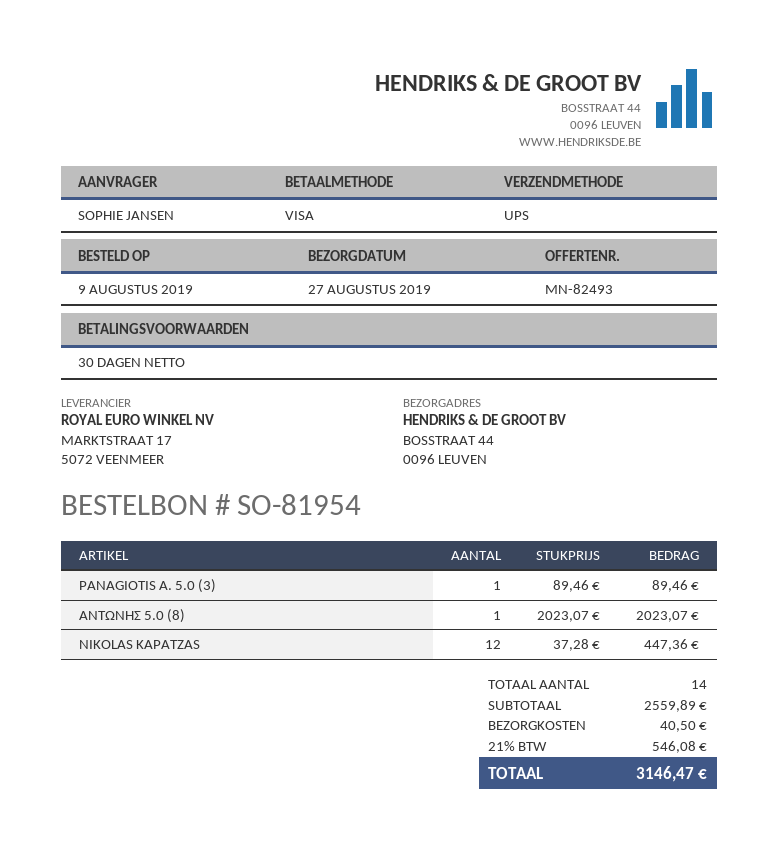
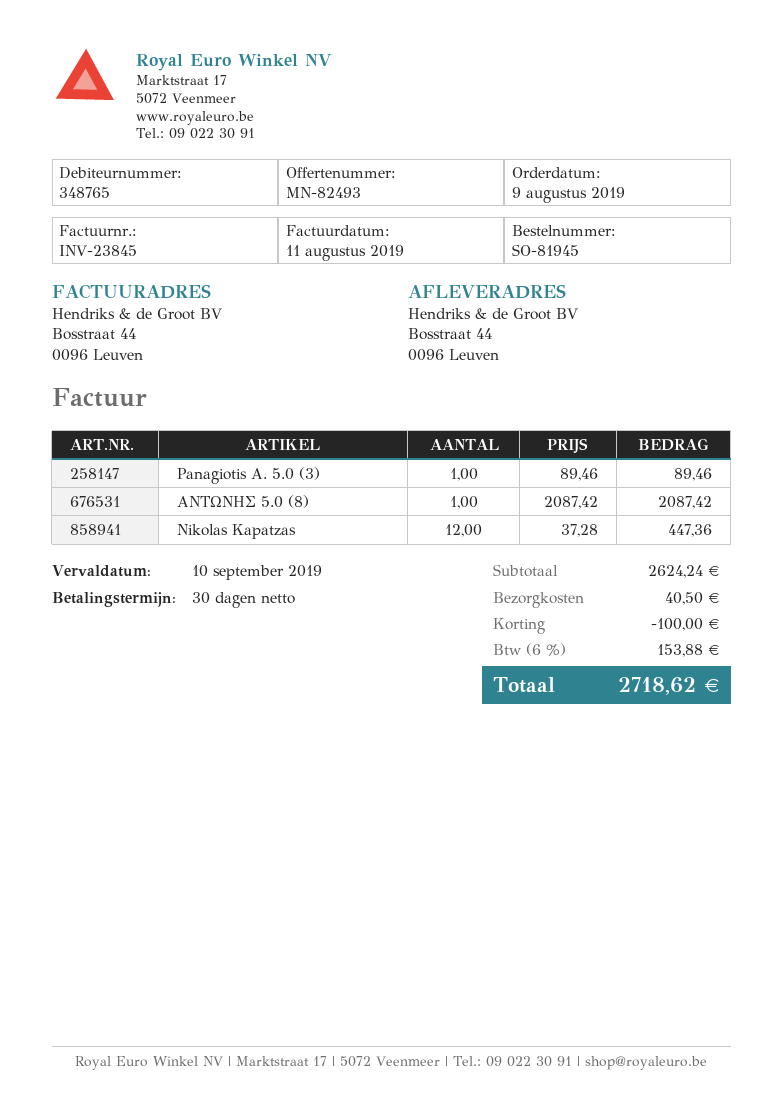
order number: SO-81954 -> SO-81945
ΑΝΤΩΝΗΣ 5.0 (8): 1 x 2023.07 = 2023.07 -> 1 x 2087.42 = 2087.42
subtotal: 2559.89 -> 2624.24
discount: none -> 100.00
tax: 21% = 546.08 -> 6% = 153.88
total: 3146.47 -> 2718.62

